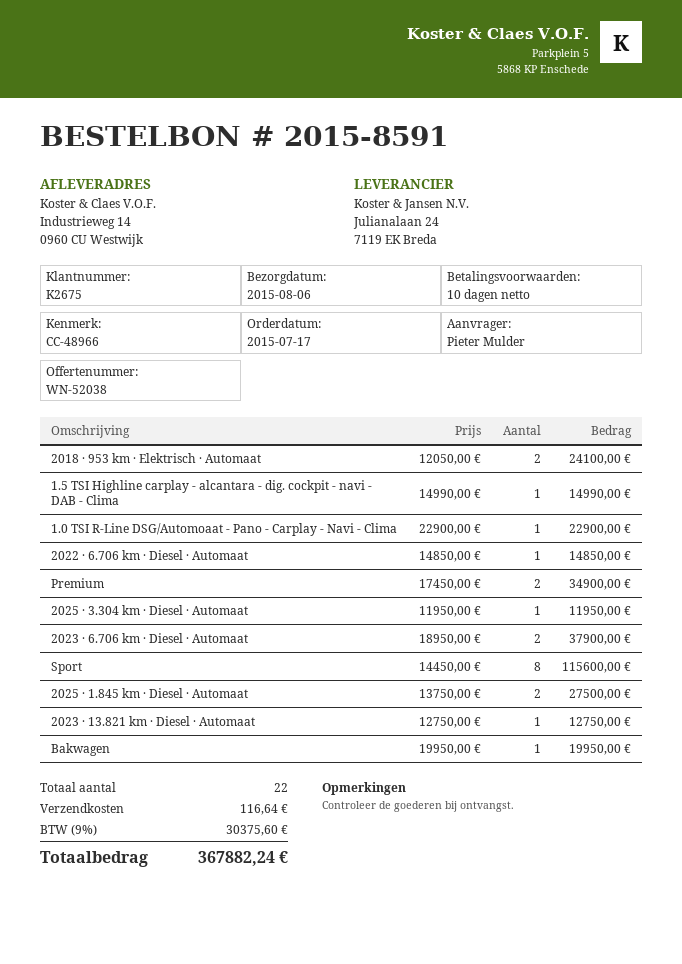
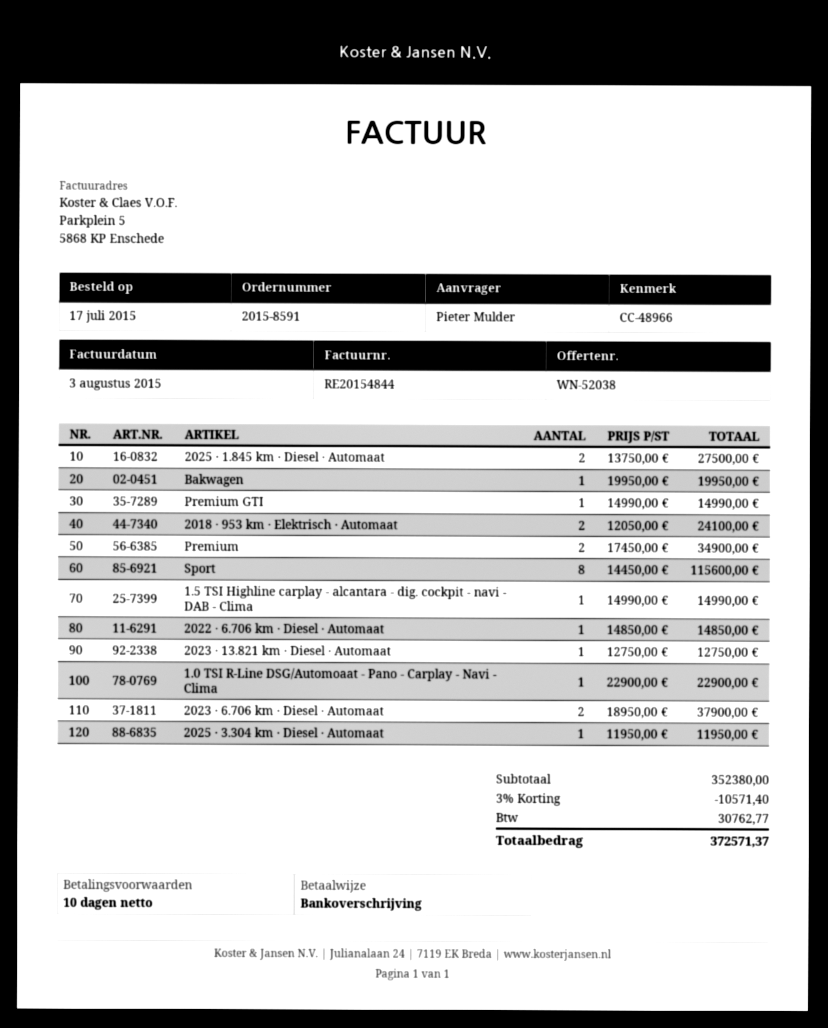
Premium GTI: none -> 1 x 14990.00 = 14990.00
discount: none -> 3% = 10571.40
shipping: 116.64 -> none
tax: 30375.60 -> 30762.77
total: 367882.24 -> 372571.37

